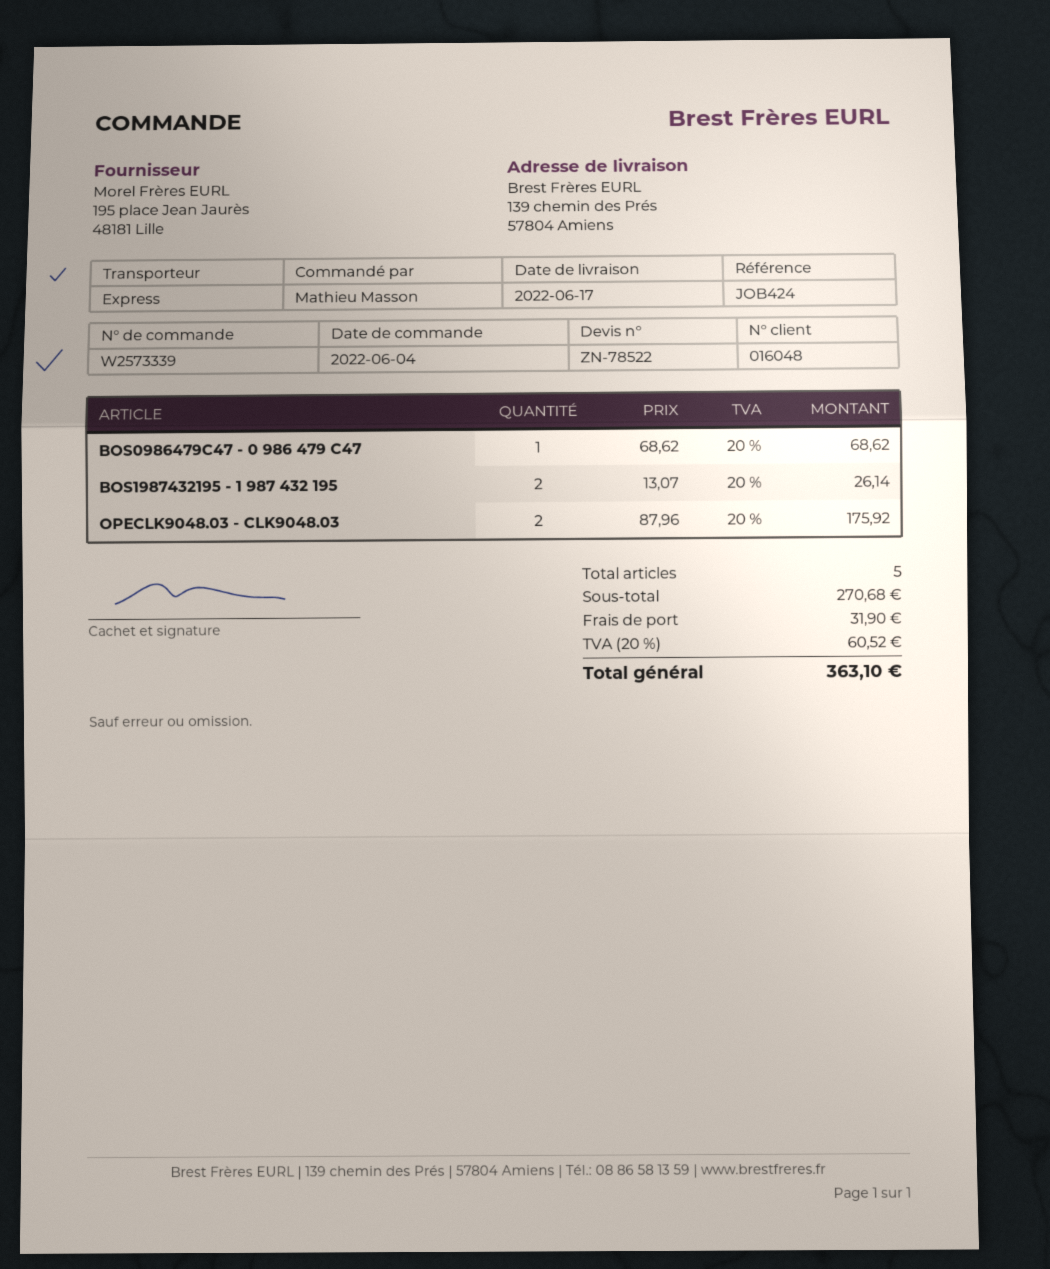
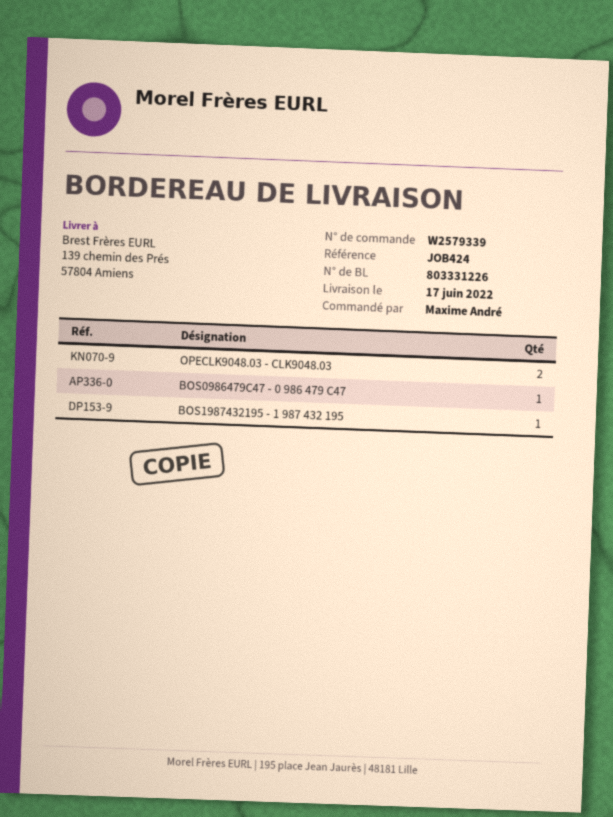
order number: W2573339 -> W2579339
ordered by: Mathieu Masson -> Maxime André
BOS1987432195 - 1 987 432 195: 2 -> 1

